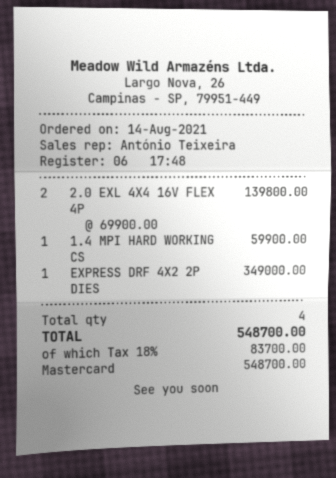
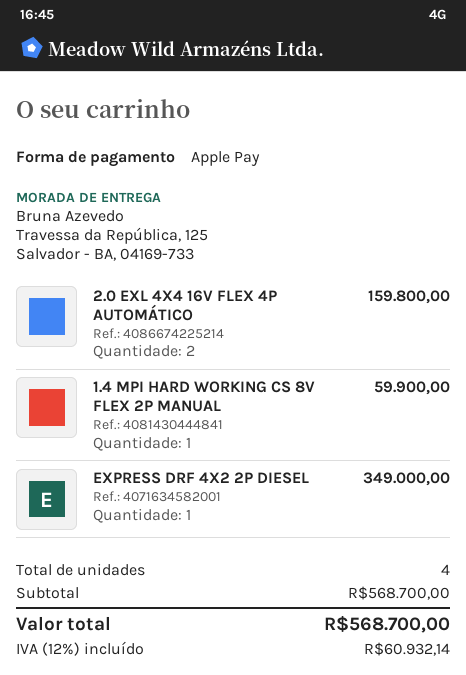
payment method: Mastercard -> Apple Pay
2.0 EXL 4X4 16V FLEX 4P: 2 for 139800.00 -> 2 for 159800.00
tax: 18% = 83700.00 -> 12% = 60932.14
total: 548700.00 -> 568700.00

